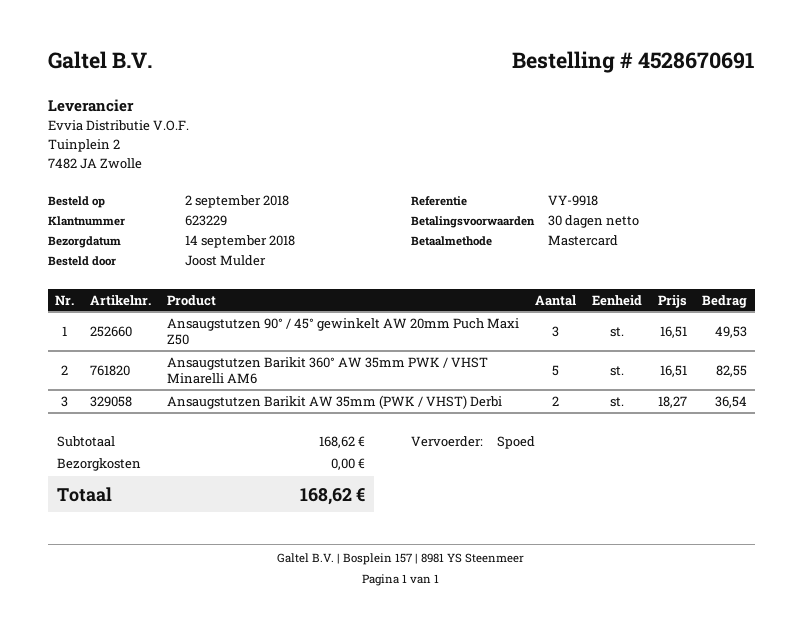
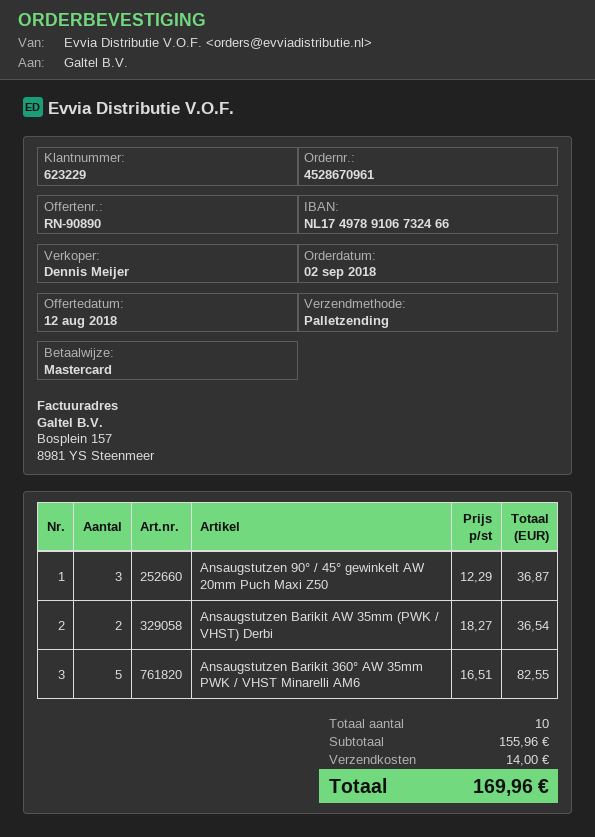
order number: 4528670691 -> 4528670961
shipping method: express -> pallet freight
Ansaugstutzen 90° / 45° gewinkelt AW 20mm Puch Maxi Z50: 3 x 16.51 = 49.53 -> 3 x 12.29 = 36.87
subtotal: 168.62 -> 155.96
shipping: 0.00 -> 14.00
total: 168.62 -> 169.96

